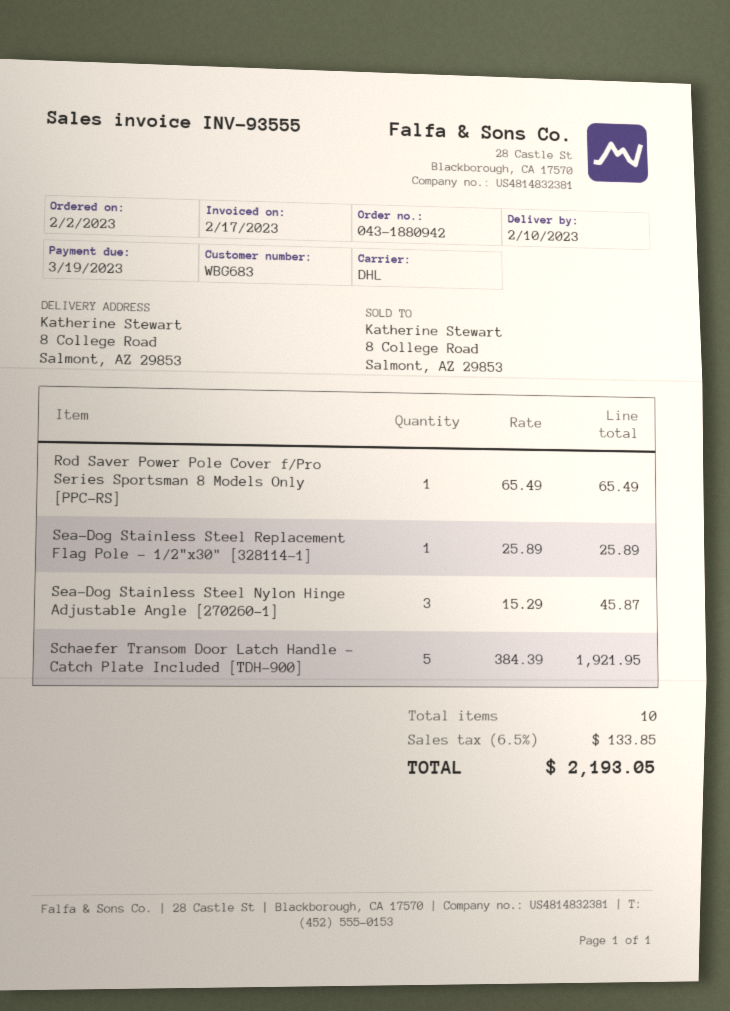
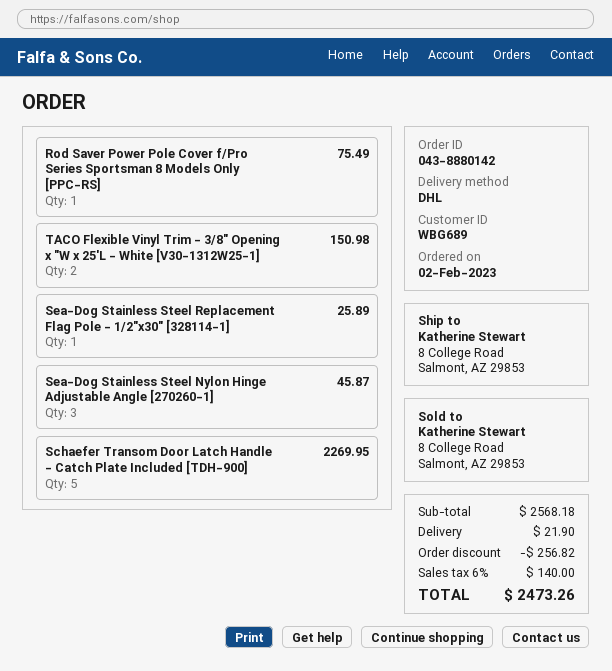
order number: 043-1880942 -> 043-8880142
customer number: WBG683 -> WBG689
Rod Saver Power Pole Cover f/Pro Series Sportsman 8 Models Only [PPC-RS]: 1 for 65.49 -> 1 for 75.49
Schaefer Transom Door Latch Handle - Catch Plate Included [TDH-900]: 5 for 1921.95 -> 5 for 2269.95
TACO Flexible Vinyl Trim - 3/8" Opening x "W x 25'L - White [V30-1312W25-1]: none -> 2 for 150.98
discount: none -> 256.82
shipping: none -> 21.90
tax: 6.5% = 133.85 -> 6% = 140.00
total: 2193.05 -> 2473.26

